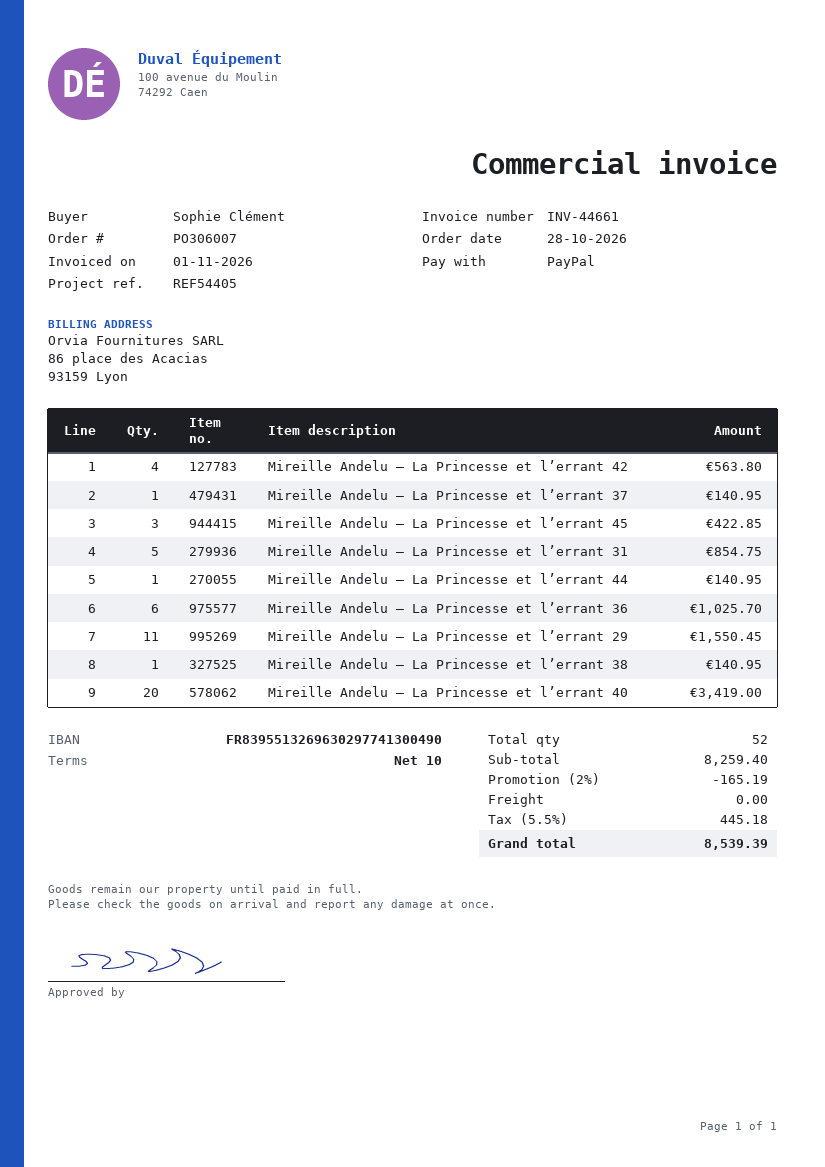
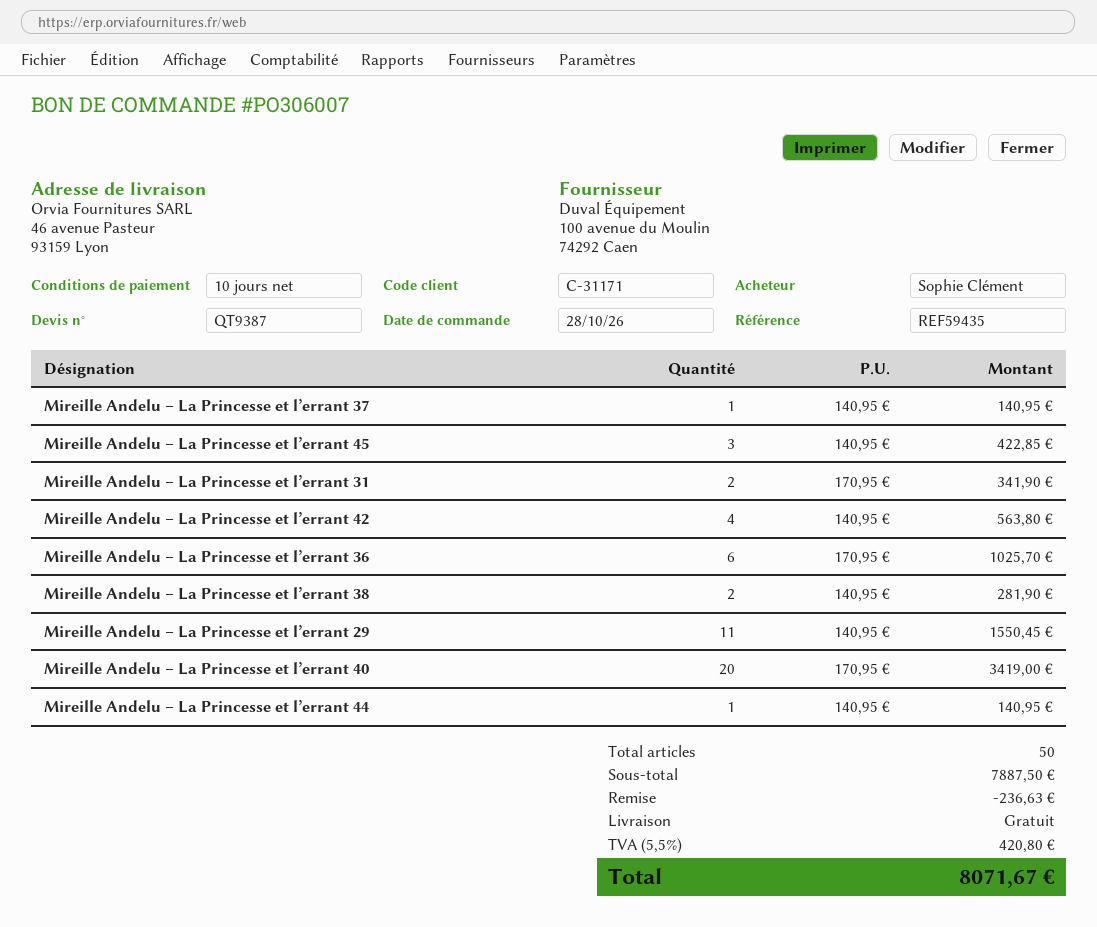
reference: REF54405 -> REF59435
Mireille Andelu – La Princesse et l’errant 31: 5 for 854.75 -> 2 for 341.90
Mireille Andelu – La Princesse et l’errant 38: 1 for 140.95 -> 2 for 281.90
total quantity: 52 -> 50
subtotal: 8259.40 -> 7887.50
discount: 165.19 -> 236.63
tax: 5.5% = 445.18 -> 5.5% = 420.80
total: 8539.39 -> 8071.67

